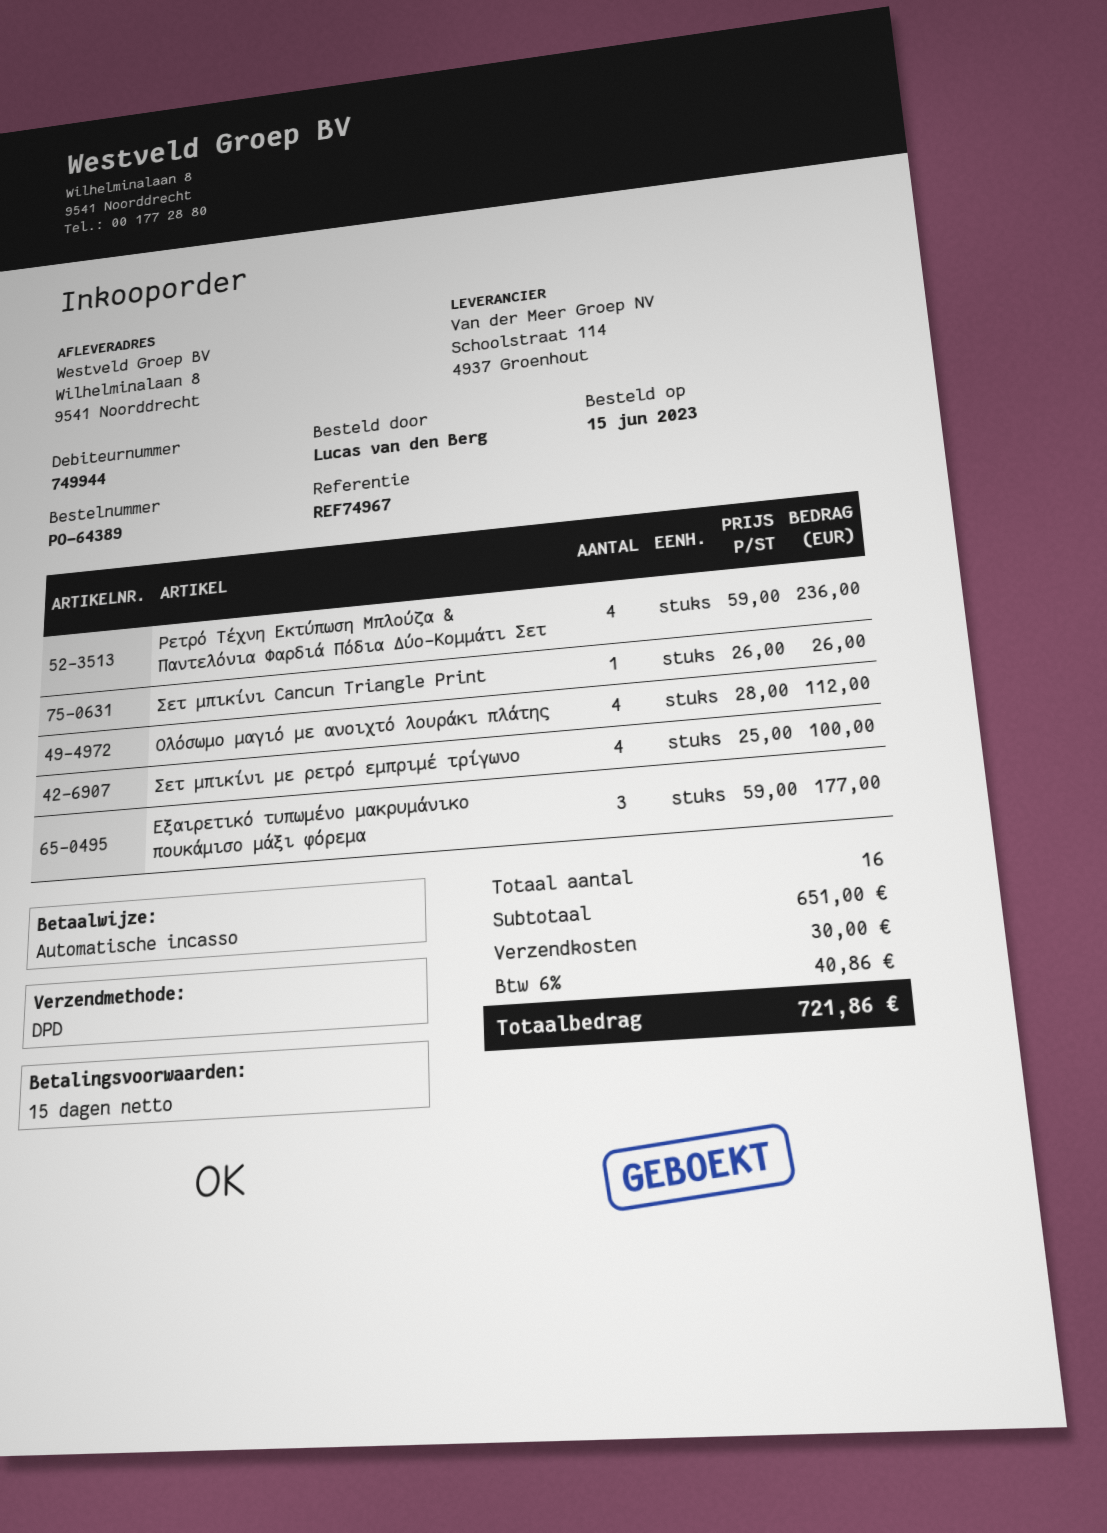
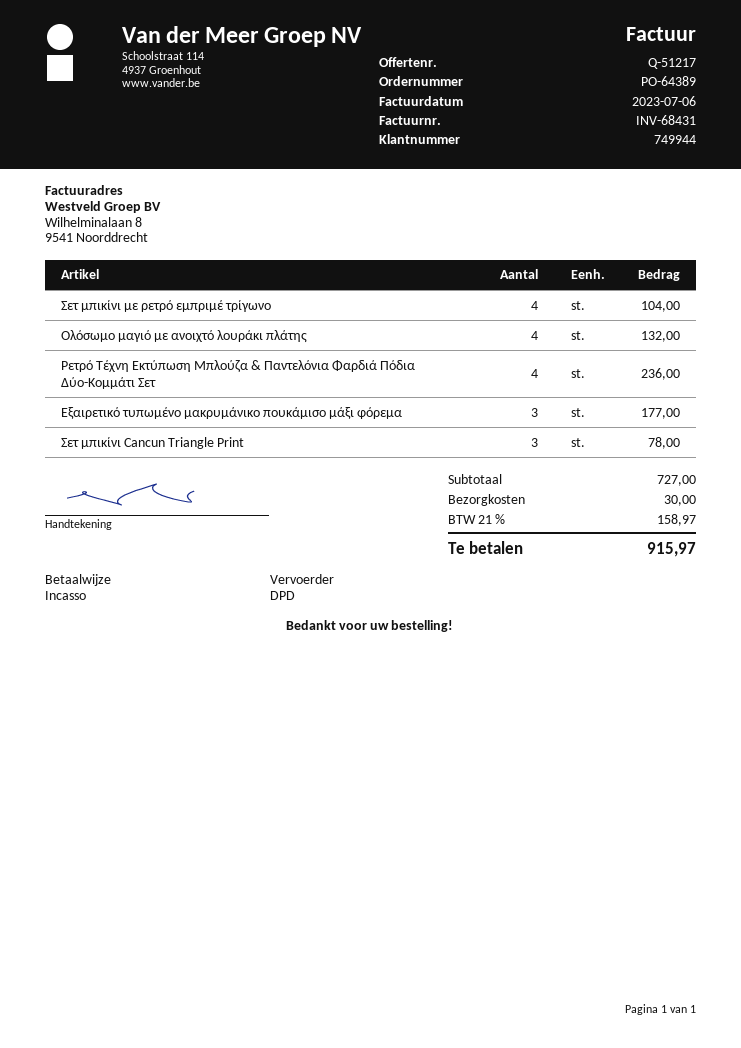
Σετ μπικίνι Cancun Triangle Print: 1 for 26.00 -> 3 for 78.00
Ολόσωμο μαγιό με ανοιχτό λουράκι πλάτης: 4 for 112.00 -> 4 for 132.00
Σετ μπικίνι με ρετρό εμπριμέ τρίγωνο: 4 for 100.00 -> 4 for 104.00
subtotal: 651.00 -> 727.00
tax: 6% = 40.86 -> 21% = 158.97
total: 721.86 -> 915.97

